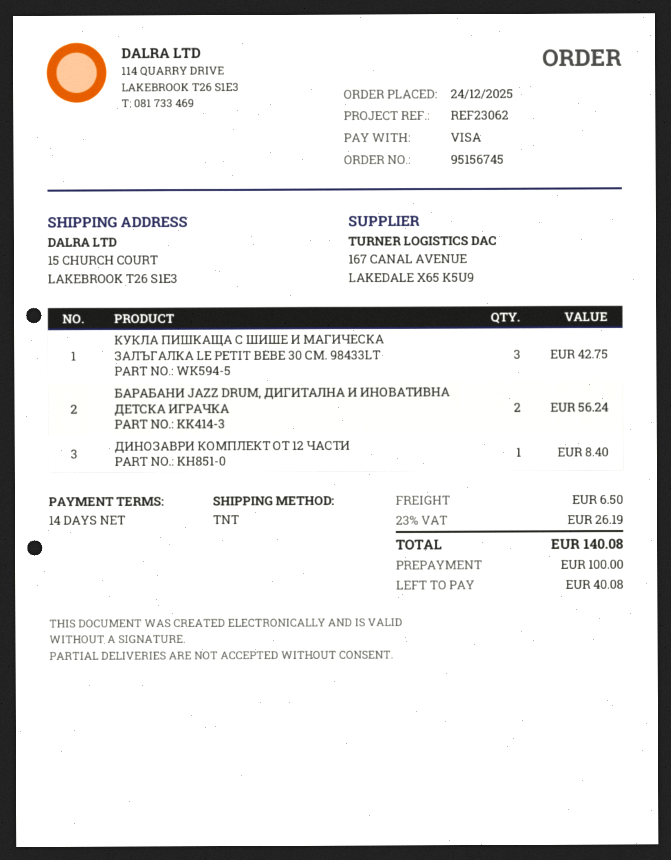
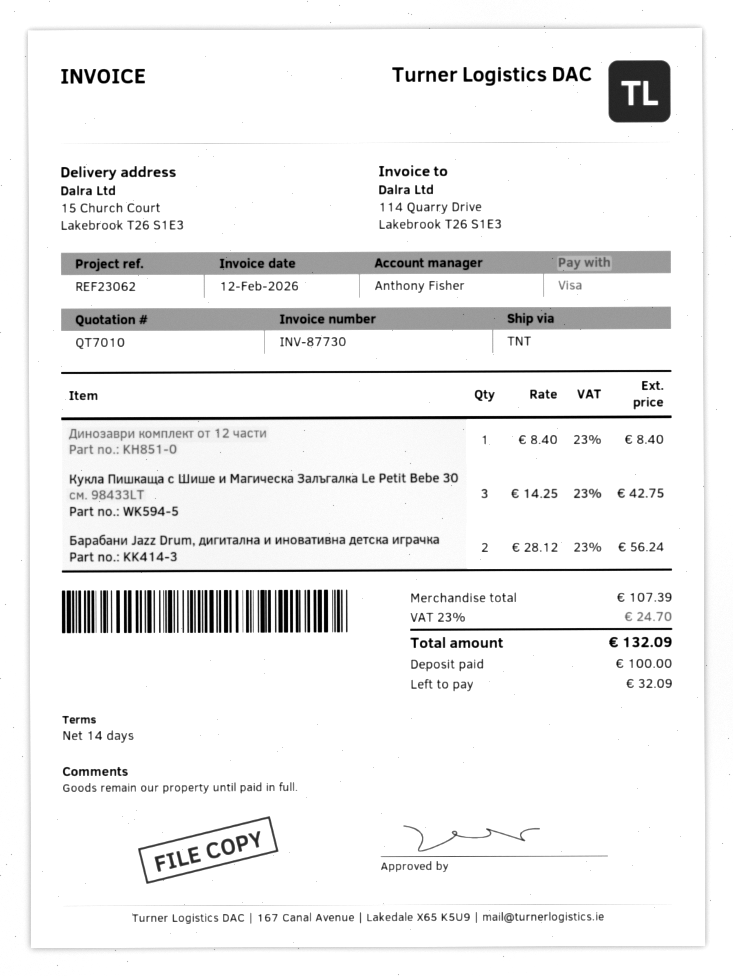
shipping: 6.50 -> none
tax: 23% = 26.19 -> 23% = 24.70
total: 140.08 -> 132.09
balance: 40.08 -> 32.09

